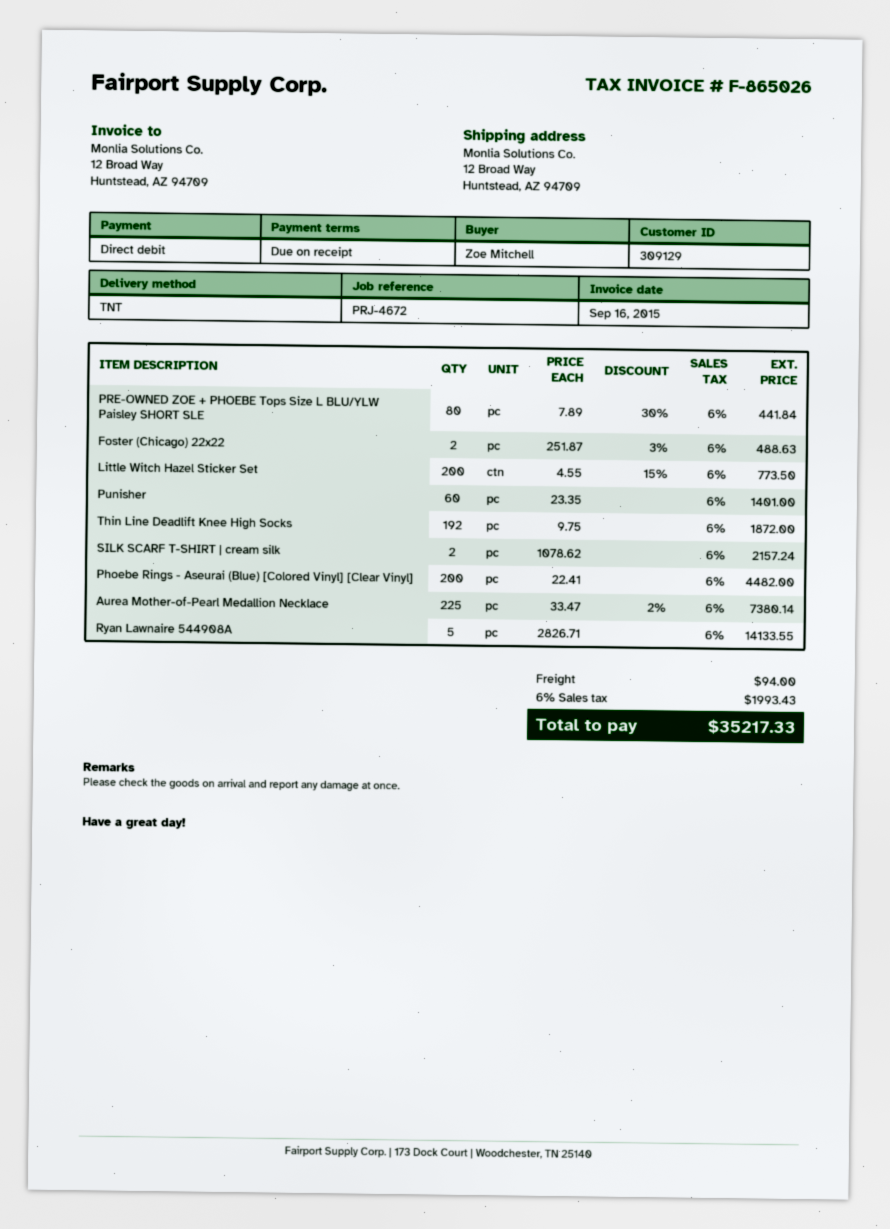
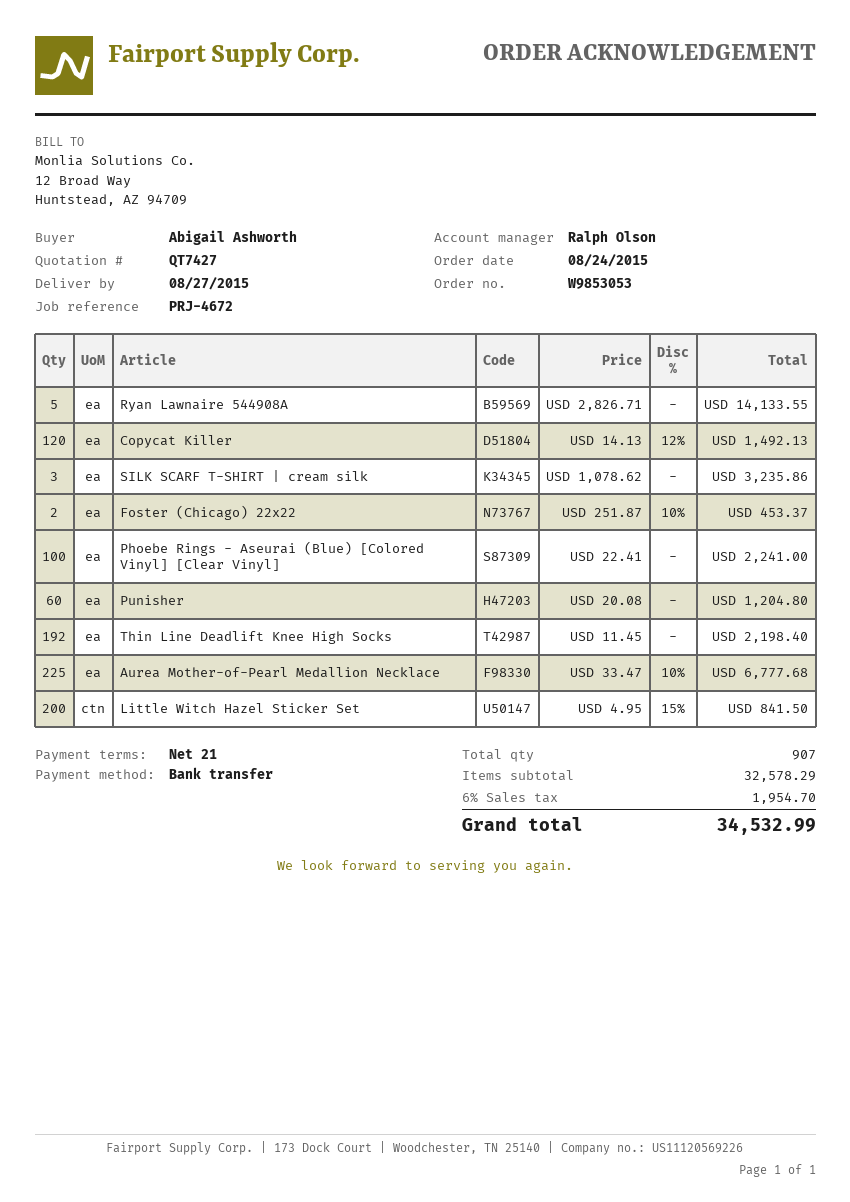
payment terms: on receipt -> 21 days
ordered by: Zoe Mitchell -> Abigail Ashworth
payment method: direct debit -> bank transfer
PRE-OWNED ZOE + PHOEBE Tops Size L BLU/YLW Paisley SHORT SLE: 80 x 7.89 - 30% = 441.84 -> none
Foster (Chicago) 22x22: 2 x 251.87 - 3% = 488.63 -> 2 x 251.87 - 10% = 453.37
Little Witch Hazel Sticker Set: 200 x 4.55 - 15% = 773.50 -> 200 x 4.95 - 15% = 841.50
Punisher: 60 x 23.35 = 1401.00 -> 60 x 20.08 = 1204.80
Thin Line Deadlift Knee High Socks: 192 x 9.75 = 1872.00 -> 192 x 11.45 = 2198.40
SILK SCARF T-SHIRT | cream silk: 2 x 1078.62 = 2157.24 -> 3 x 1078.62 = 3235.86
Phoebe Rings - Aseurai (Blue) [Colored Vinyl] [Clear Vinyl]: 200 x 22.41 = 4482.00 -> 100 x 22.41 = 2241.00
Aurea Mother-of-Pearl Medallion Necklace: 225 x 33.47 - 2% = 7380.14 -> 225 x 33.47 - 10% = 6777.68
Copycat Killer: none -> 120 x 14.13 - 12% = 1492.13
shipping: 94.00 -> none
tax: 6% = 1993.43 -> 6% = 1954.70
total: 35217.33 -> 34532.99

